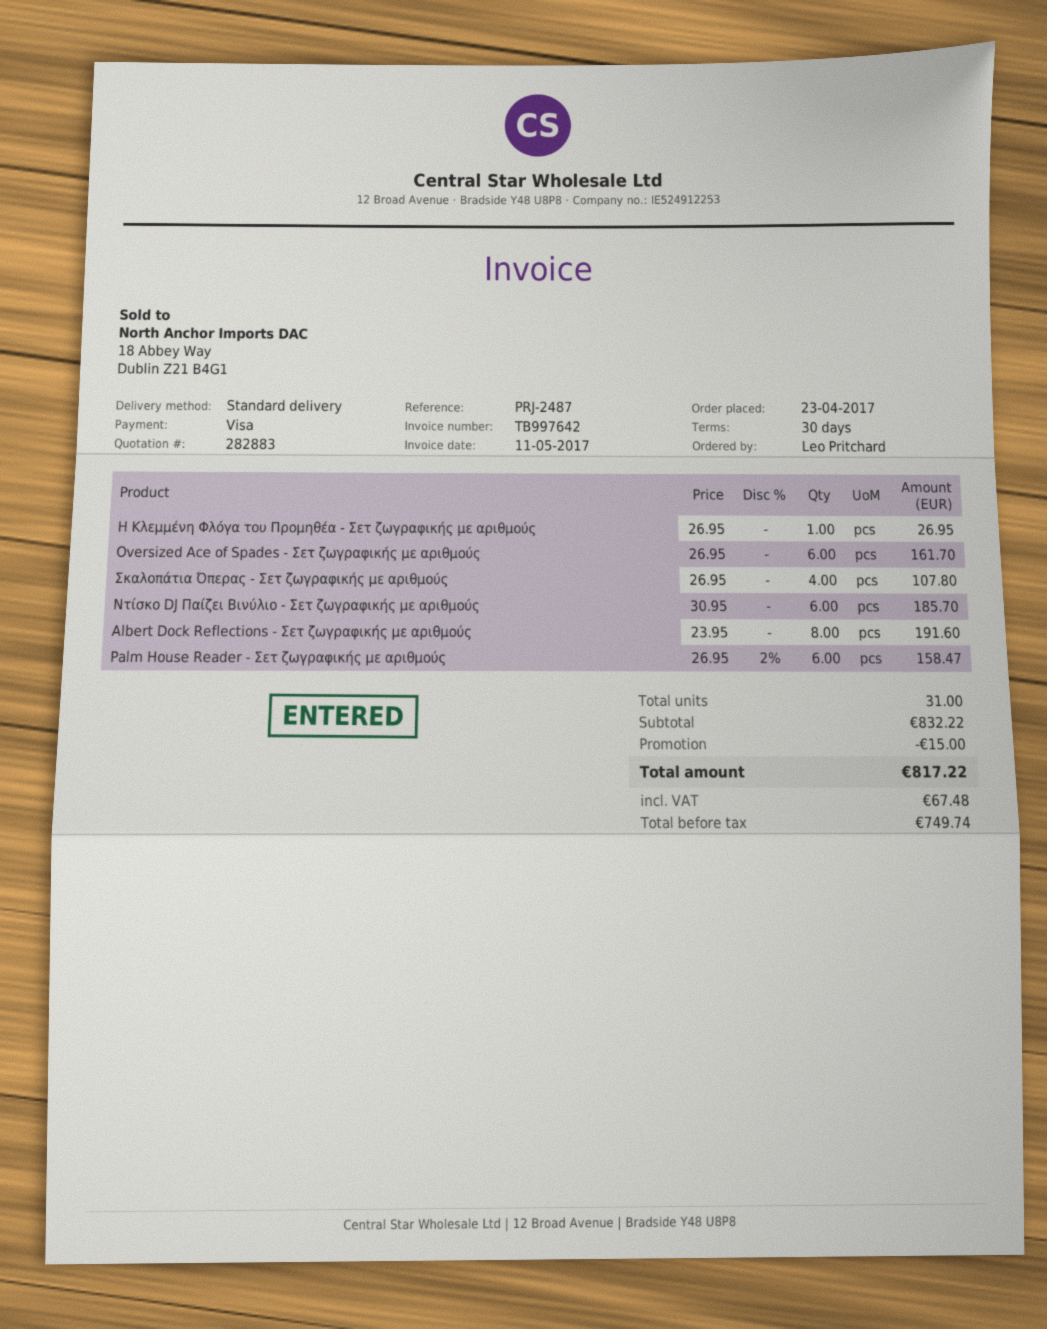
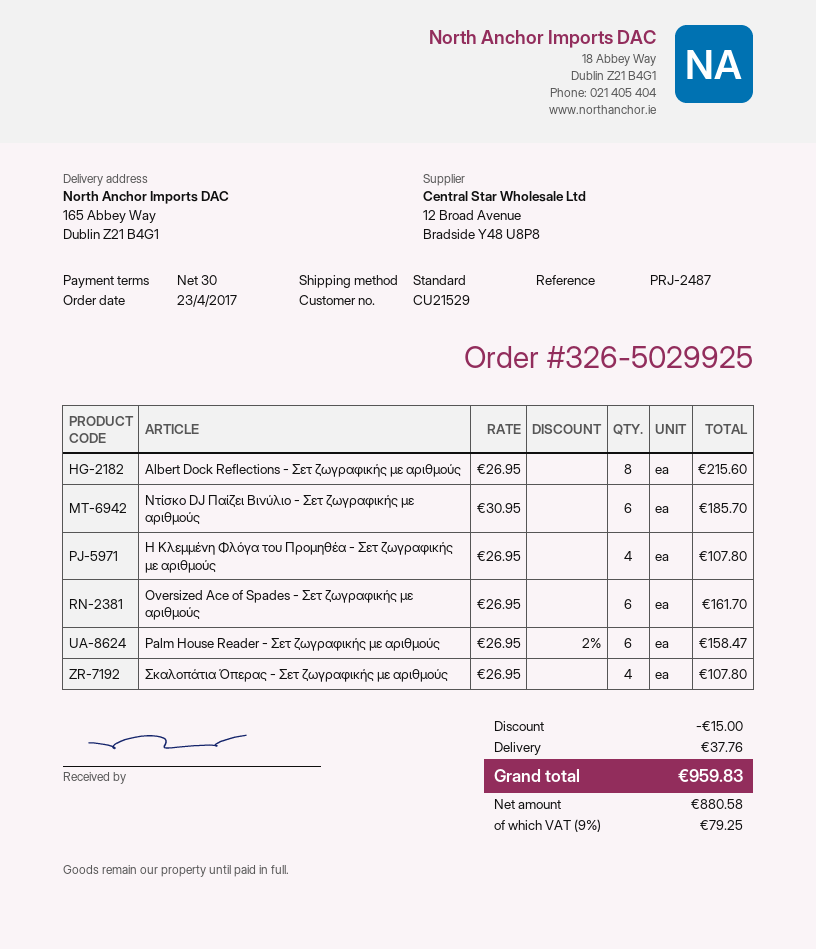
Η Κλεμμένη Φλόγα του Προμηθέα - Σετ ζωγραφικής με αριθμούς: 1 x 26.95 = 26.95 -> 4 x 26.95 = 107.80
Albert Dock Reflections - Σετ ζωγραφικής με αριθμούς: 8 x 23.95 = 191.60 -> 8 x 26.95 = 215.60
shipping: none -> 37.76
net: 749.74 -> 880.58
tax: 67.48 -> 79.25
total: 817.22 -> 959.83

